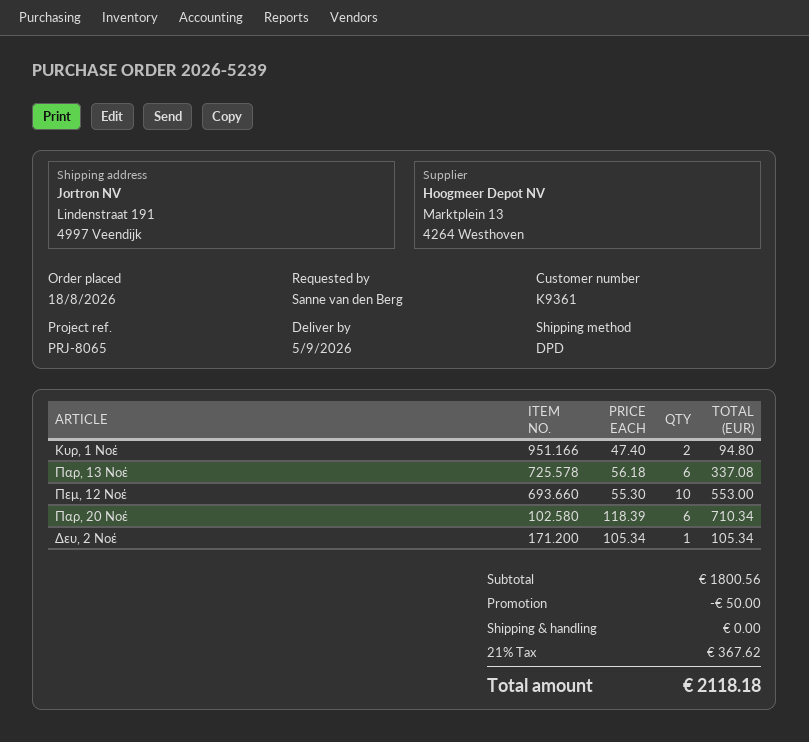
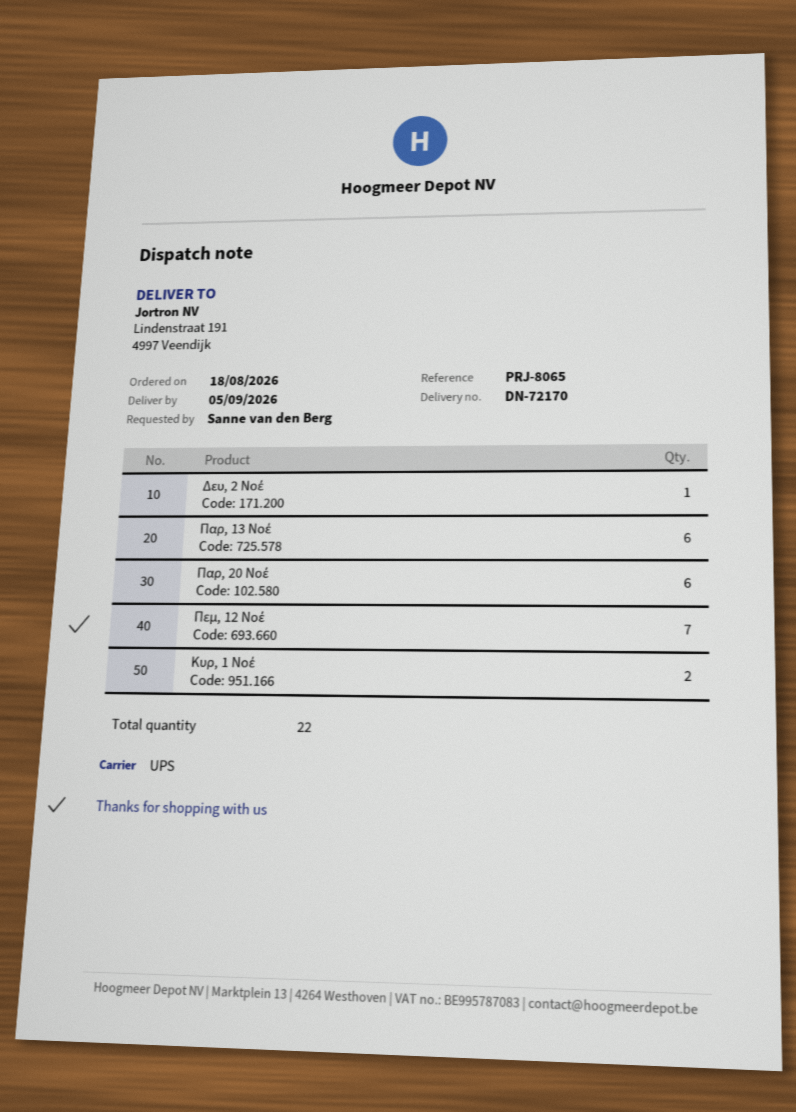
shipping method: DPD -> UPS
Πεμ, 12 Νοέ: 10 -> 7

